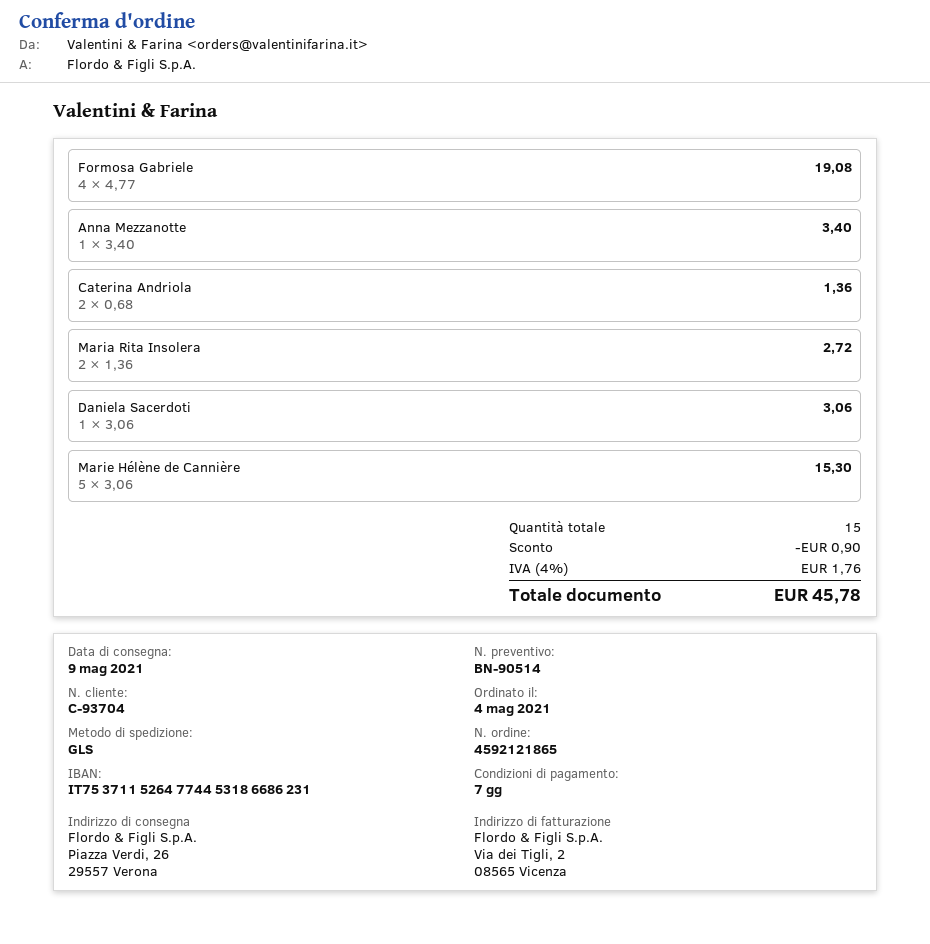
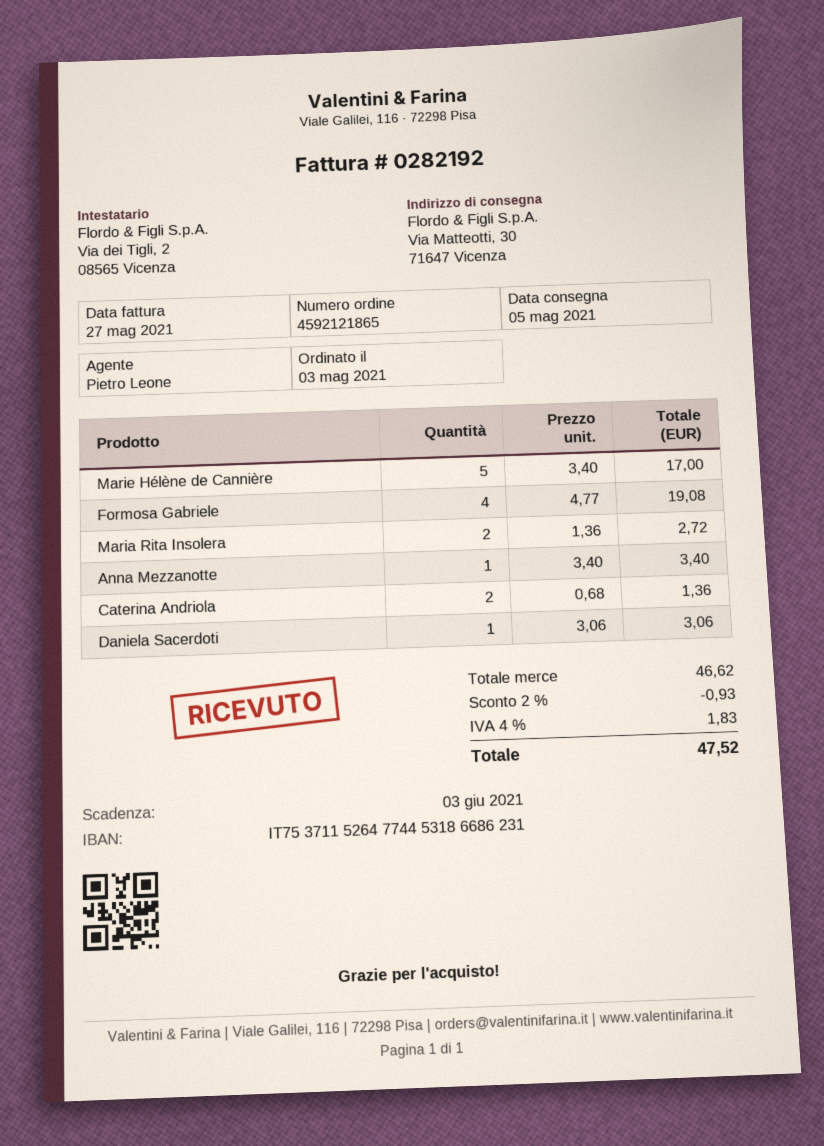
order date: 2021-05-04 -> 2021-05-03
delivery date: 2021-05-09 -> 2021-05-05
ship to: Piazza Verdi, 26, 29557 Verona -> Via Matteotti, 30, 71647 Vicenza
Marie Hélène de Cannière: 5 x 3.06 = 15.30 -> 5 x 3.40 = 17.00
discount: 0.90 -> 0.93
tax: 4% = 1.76 -> 4% = 1.83
total: 45.78 -> 47.52

